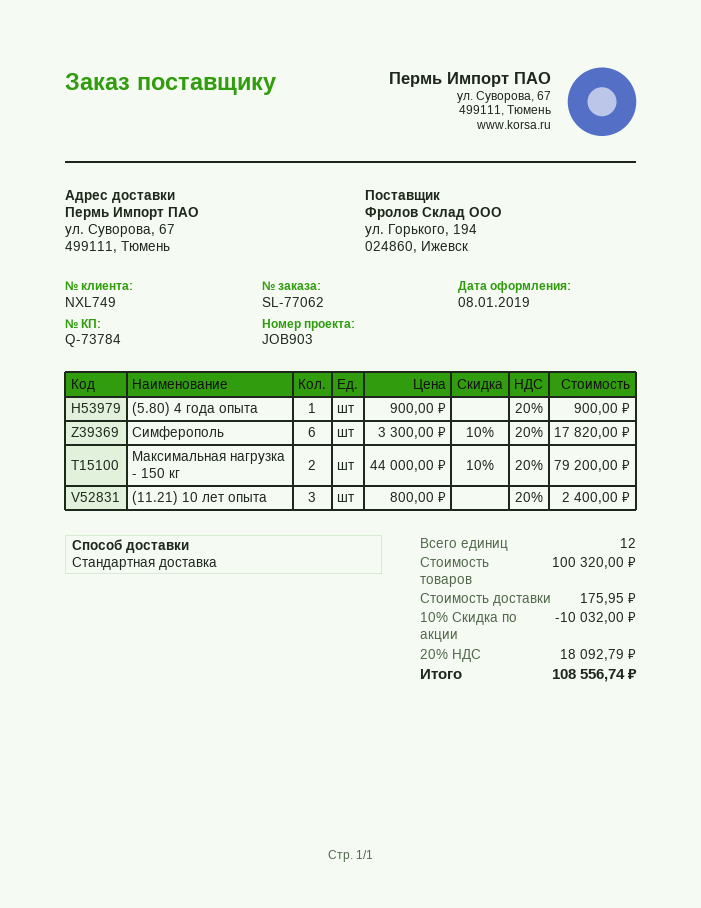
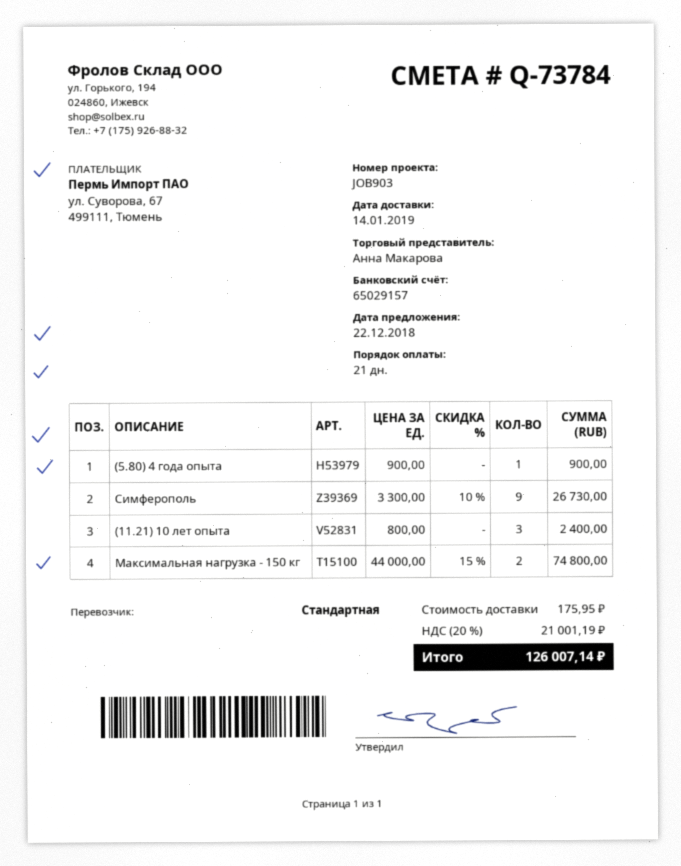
Симферополь: 6 x 3300.00 - 10% = 17820.00 -> 9 x 3300.00 - 10% = 26730.00
Максимальная нагрузка - 150 кг: 2 x 44000.00 - 10% = 79200.00 -> 2 x 44000.00 - 15% = 74800.00
discount: 10% = 10032.00 -> none
tax: 20% = 18092.79 -> 20% = 21001.19
total: 108556.74 -> 126007.14

